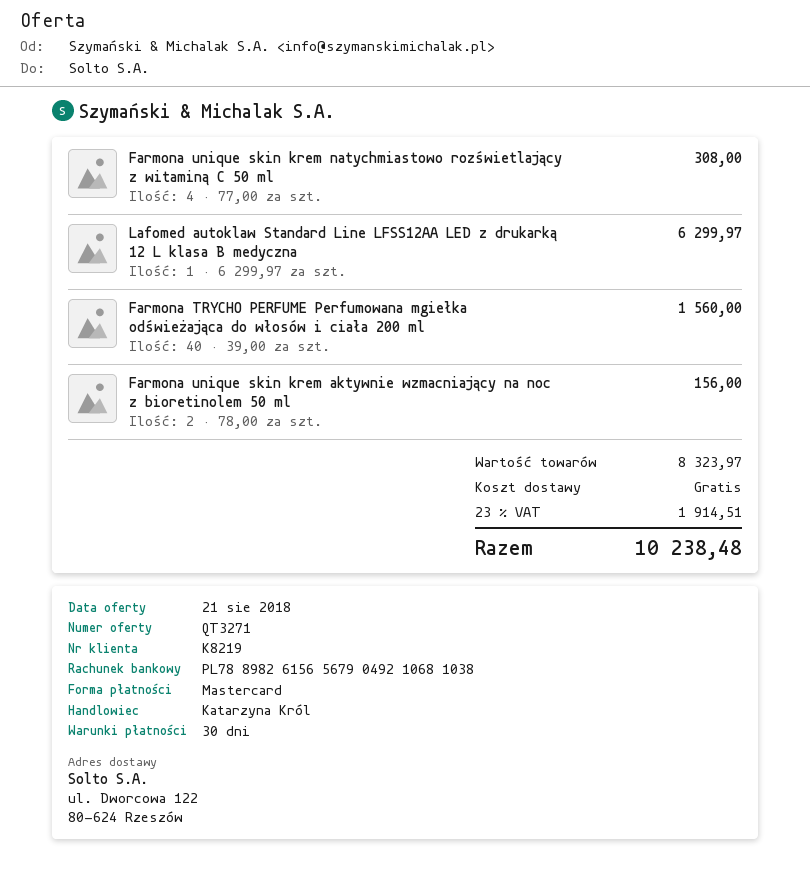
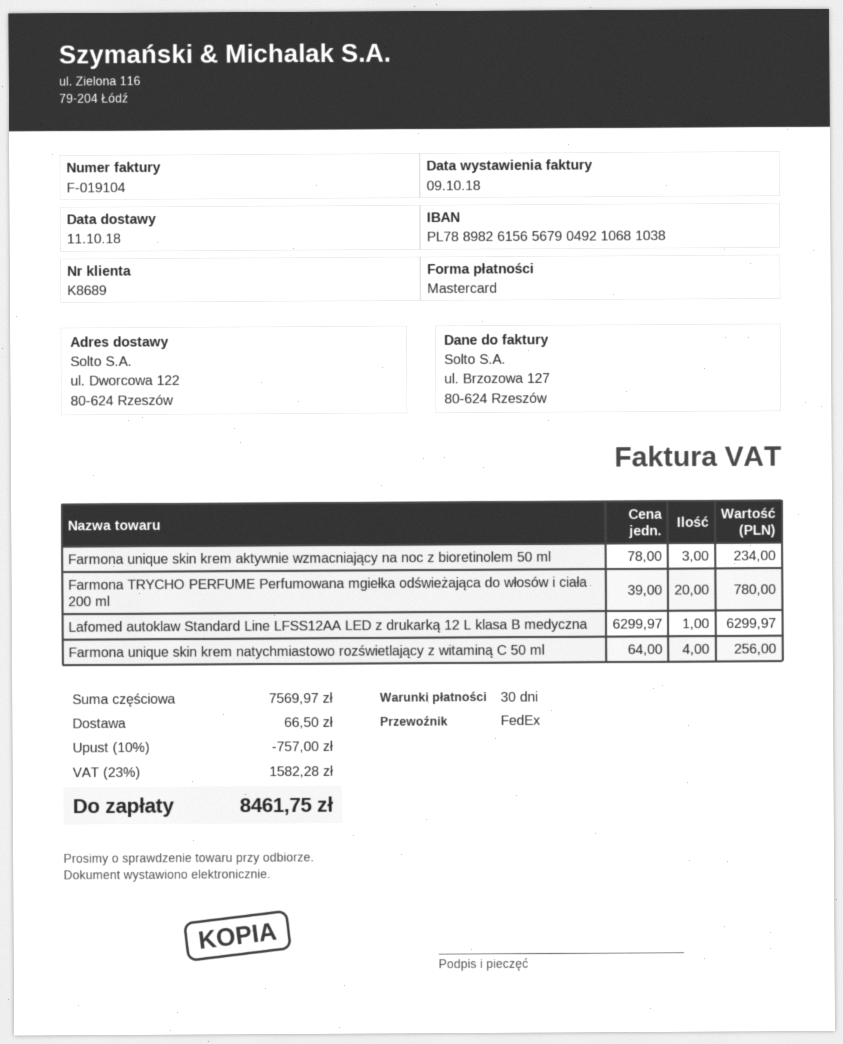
customer number: K8219 -> K8689
Farmona unique skin krem natychmiastowo rozświetlający z witaminą C 50 ml: 4 x 77.00 = 308.00 -> 4 x 64.00 = 256.00
Farmona TRYCHO PERFUME Perfumowana mgiełka odświeżająca do włosów i ciała 200 ml: 40 x 39.00 = 1560.00 -> 20 x 39.00 = 780.00
Farmona unique skin krem aktywnie wzmacniający na noc z bioretinolem 50 ml: 2 x 78.00 = 156.00 -> 3 x 78.00 = 234.00
subtotal: 8323.97 -> 7569.97
discount: none -> 10% = 757.00
shipping: 0.00 -> 66.50
tax: 23% = 1914.51 -> 23% = 1582.28
total: 10238.48 -> 8461.75

